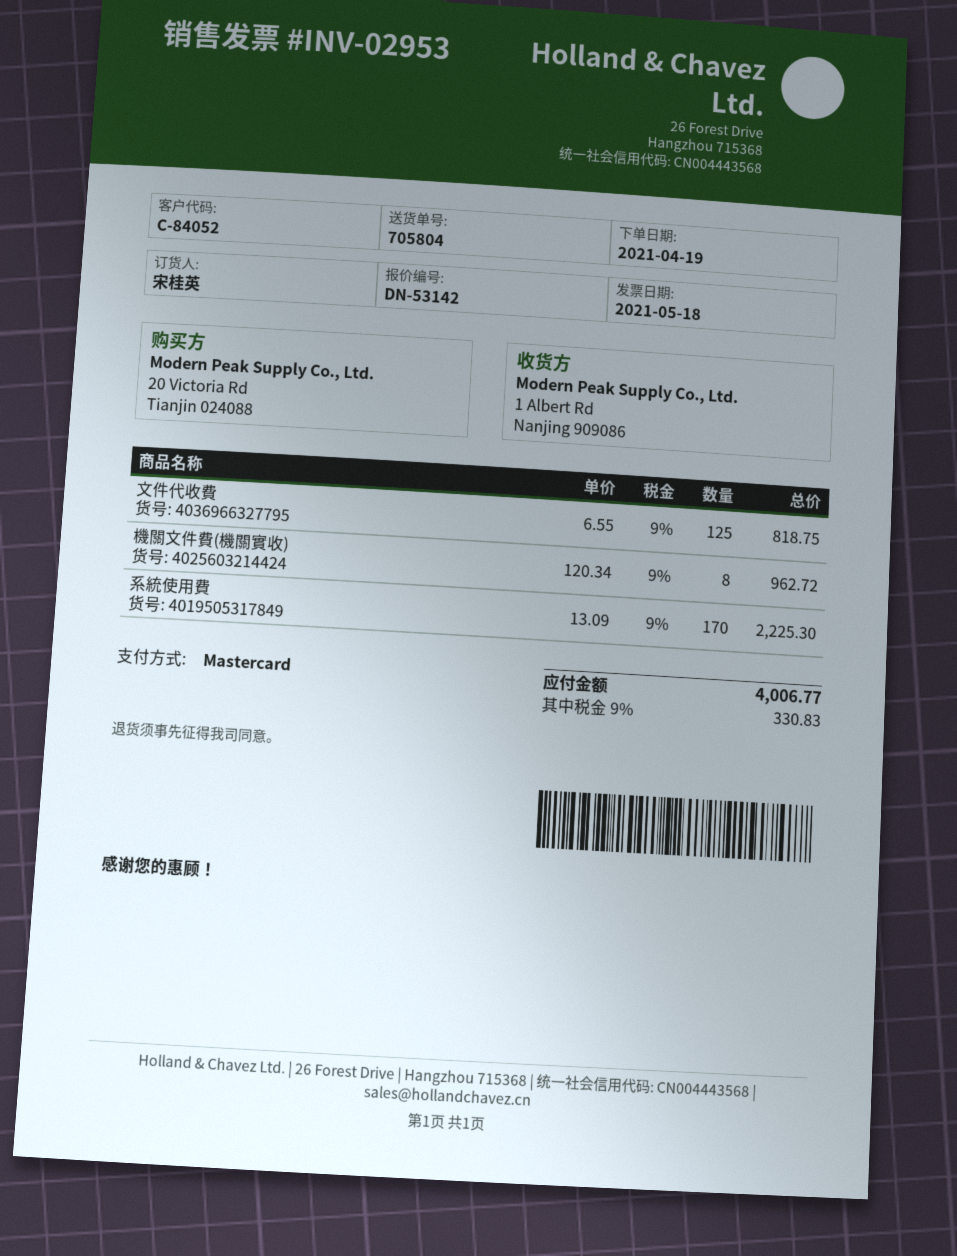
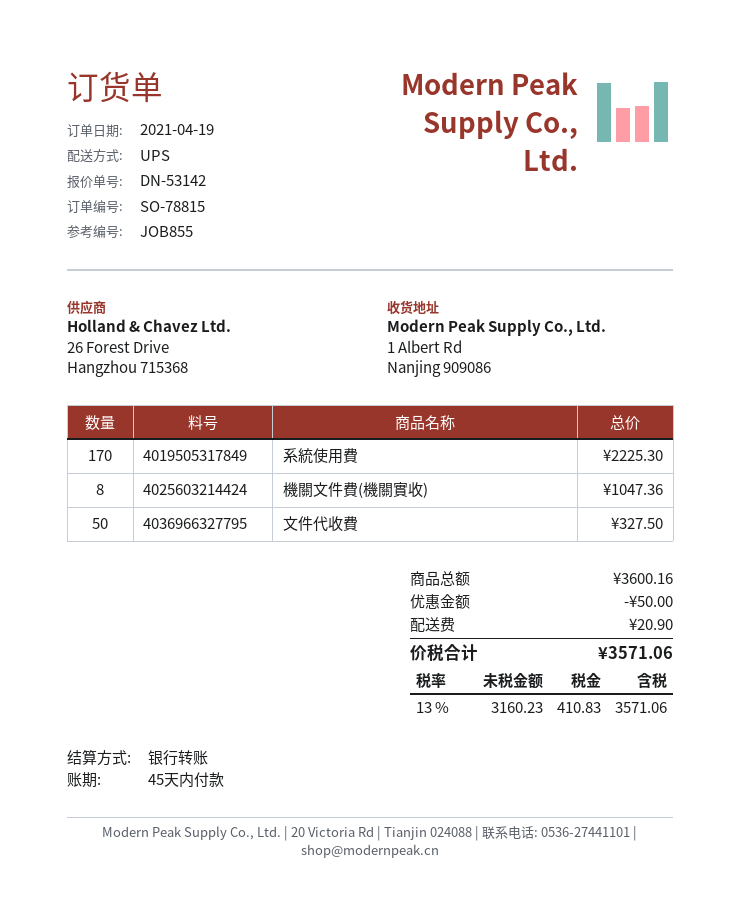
payment method: Mastercard -> bank transfer
文件代收費: 125 for 818.75 -> 50 for 327.50
機關文件費(機關實收): 8 for 962.72 -> 8 for 1047.36
discount: none -> 50.00
shipping: none -> 20.90
tax: 9% = 330.83 -> 13% = 410.83
total: 4006.77 -> 3571.06

